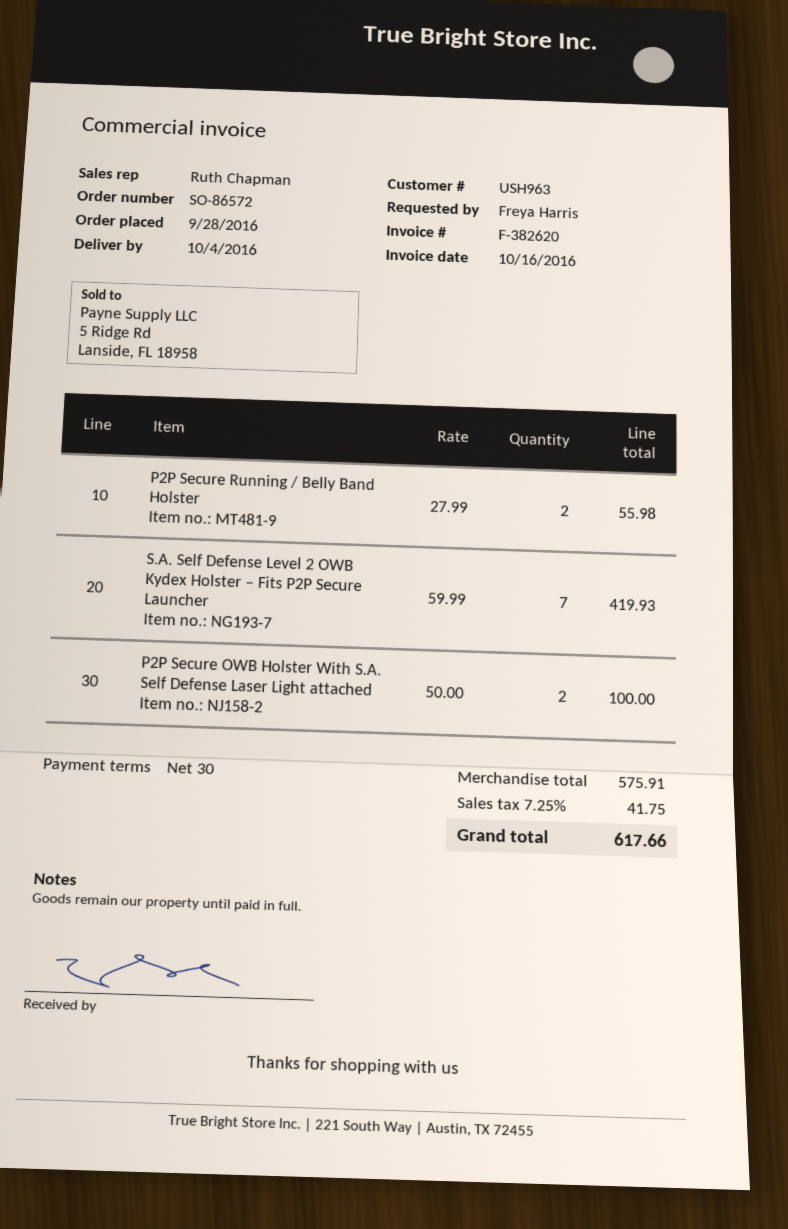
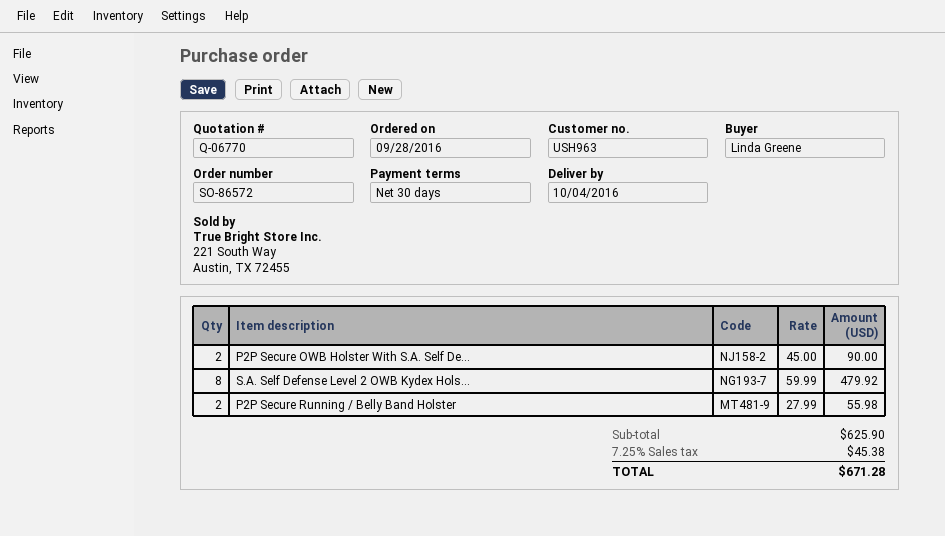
ordered by: Freya Harris -> Linda Greene
S.A. Self Defense Level 2 OWB Kydex Holster – Fits P2P Secure Launcher: 7 x 59.99 = 419.93 -> 8 x 59.99 = 479.92
P2P Secure OWB Holster With S.A. Self Defense Laser Light attached: 2 x 50.00 = 100.00 -> 2 x 45.00 = 90.00
subtotal: 575.91 -> 625.90
tax: 7.25% = 41.75 -> 7.25% = 45.38
total: 617.66 -> 671.28

